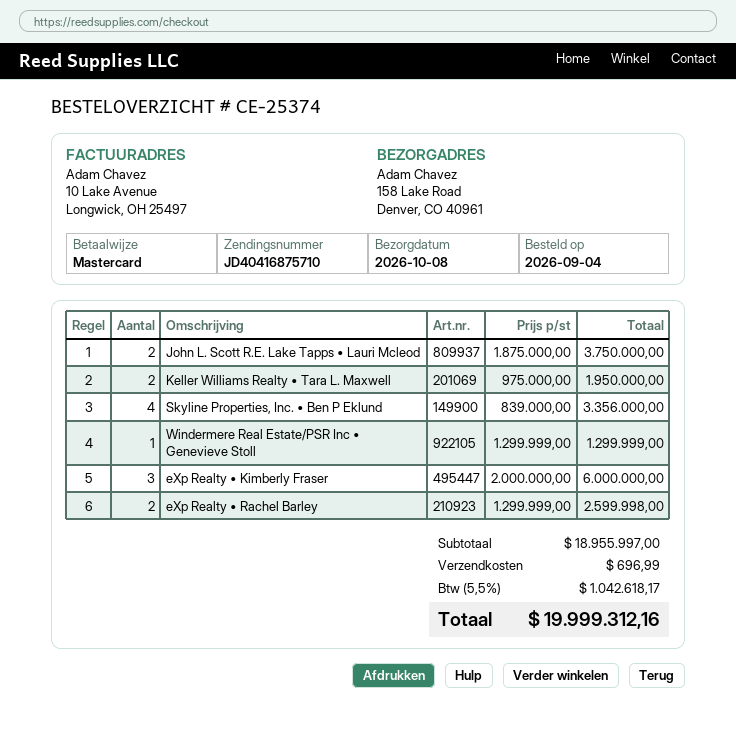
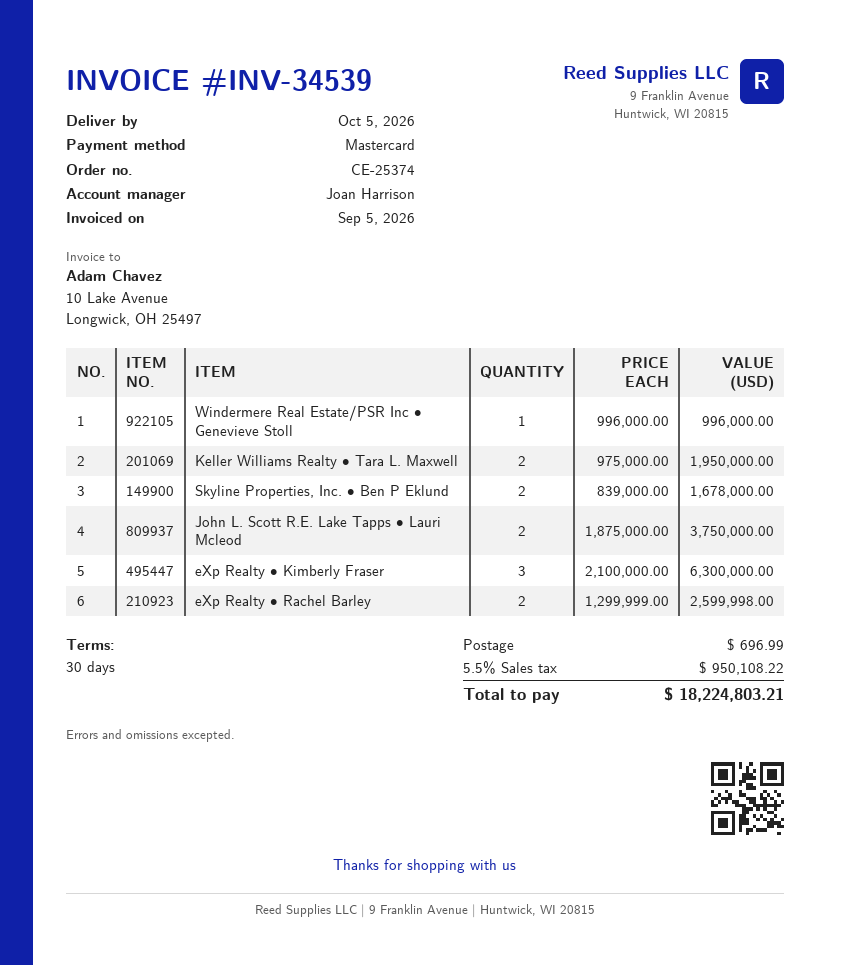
delivery date: 2026-10-08 -> 2026-10-05
Skyline Properties, Inc. • Ben P Eklund: 4 x 839000.00 = 3356000.00 -> 2 x 839000.00 = 1678000.00
Windermere Real Estate/PSR Inc • Genevieve Stoll: 1 x 1299999.00 = 1299999.00 -> 1 x 996000.00 = 996000.00
eXp Realty • Kimberly Fraser: 3 x 2000000.00 = 6000000.00 -> 3 x 2100000.00 = 6300000.00
tax: 5.5% = 1042618.17 -> 5.5% = 950108.22
total: 19999312.16 -> 18224803.21

